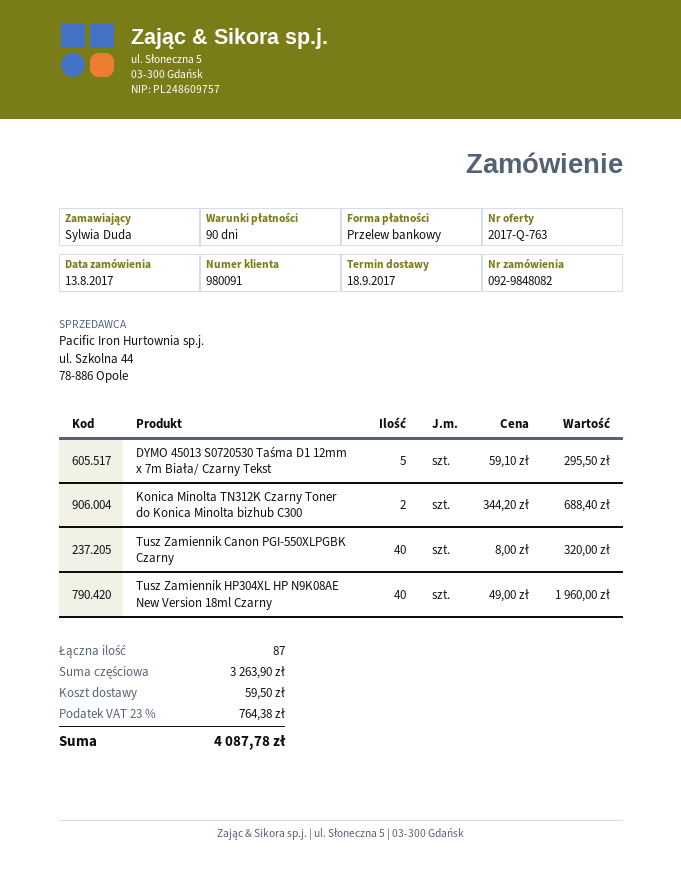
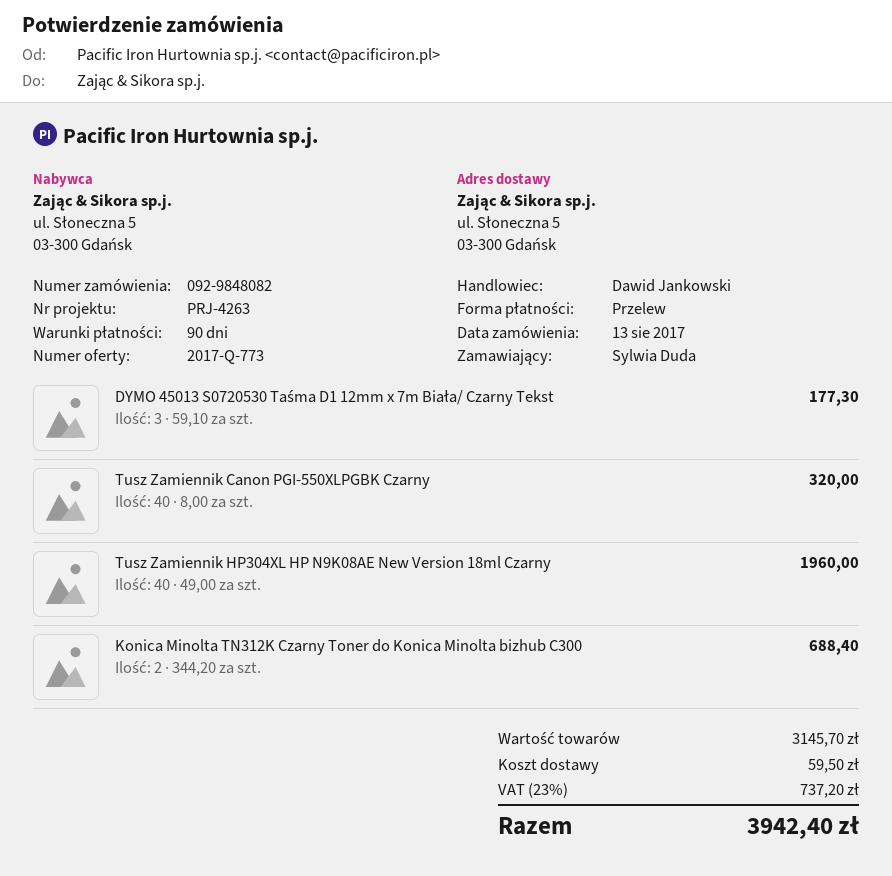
quote number: 2017-Q-763 -> 2017-Q-773
DYMO 45013 S0720530 Taśma D1 12mm x 7m Biała/ Czarny Tekst: 5 x 59.10 = 295.50 -> 3 x 59.10 = 177.30
subtotal: 3263.90 -> 3145.70
tax: 23% = 764.38 -> 23% = 737.20
total: 4087.78 -> 3942.40

